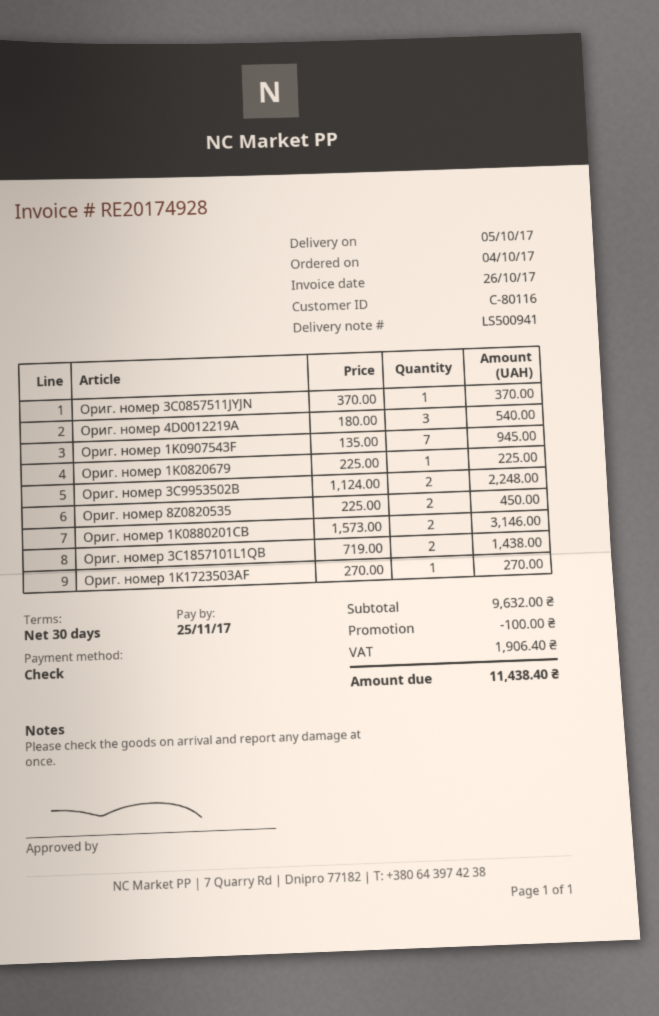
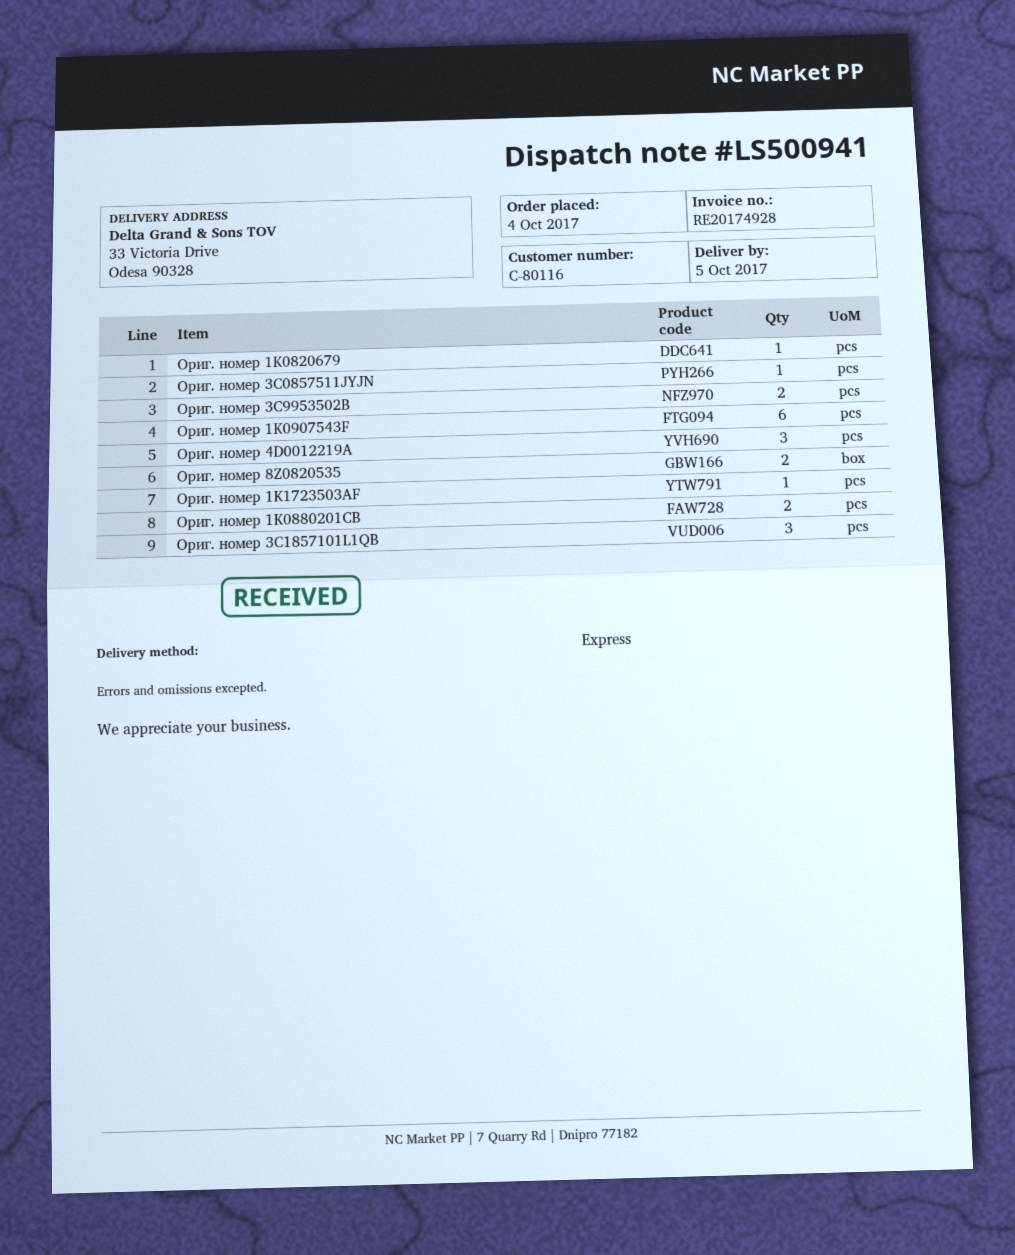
Ориг. номер 1K0907543F: 7 -> 6
Ориг. номер 3C1857101L1QB: 2 -> 3

